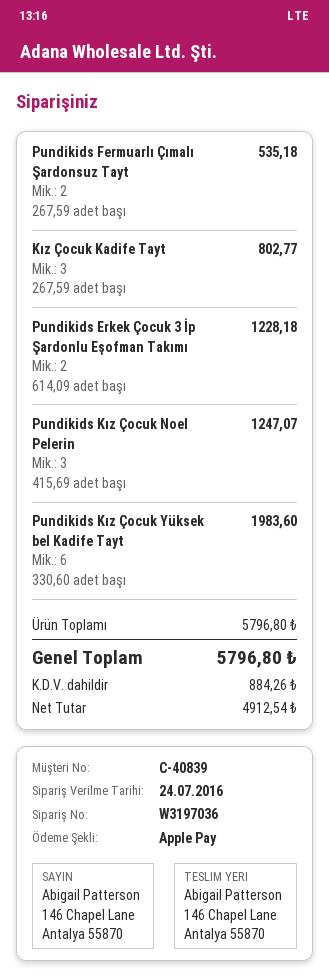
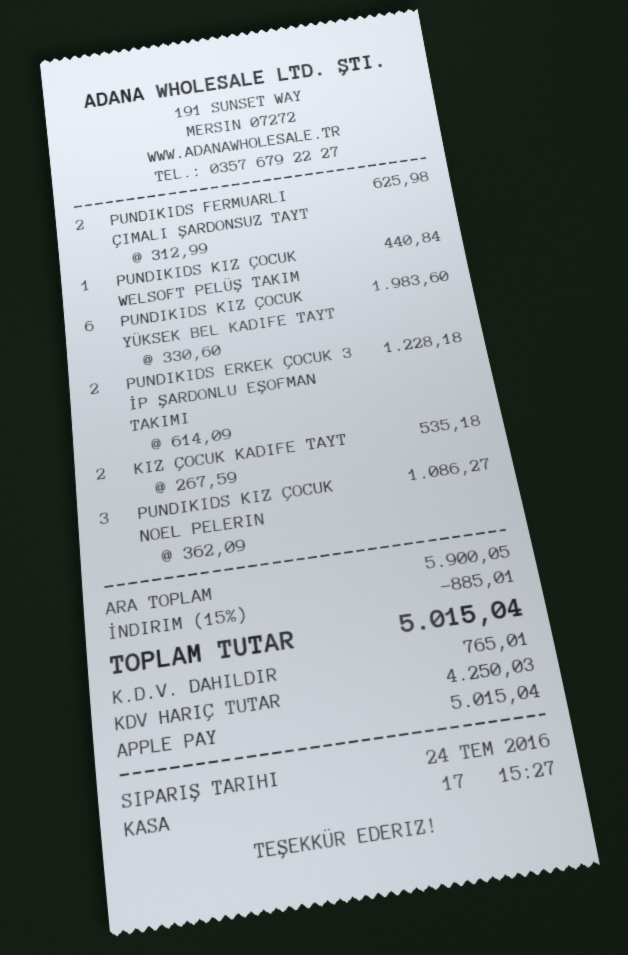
Pundikids Fermuarlı Çımalı Şardonsuz Tayt: 2 x 267.59 = 535.18 -> 2 x 312.99 = 625.98
Kız Çocuk Kadife Tayt: 3 x 267.59 = 802.77 -> 2 x 267.59 = 535.18
Pundikids Kız Çocuk Noel Pelerin: 3 x 415.69 = 1247.07 -> 3 x 362.09 = 1086.27
PUNDIKIDS KIZ ÇOCUK WELSOFT PELÜŞ TAKIM: none -> 1 x 440.84 = 440.84
subtotal: 5796.80 -> 5900.05
discount: none -> 15% = 885.01
net: 4912.54 -> 4250.03
tax: 884.26 -> 765.01
total: 5796.80 -> 5015.04

